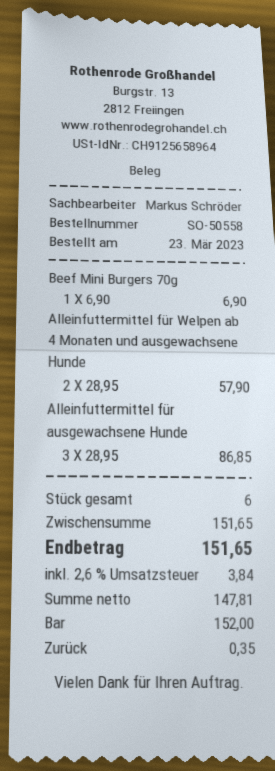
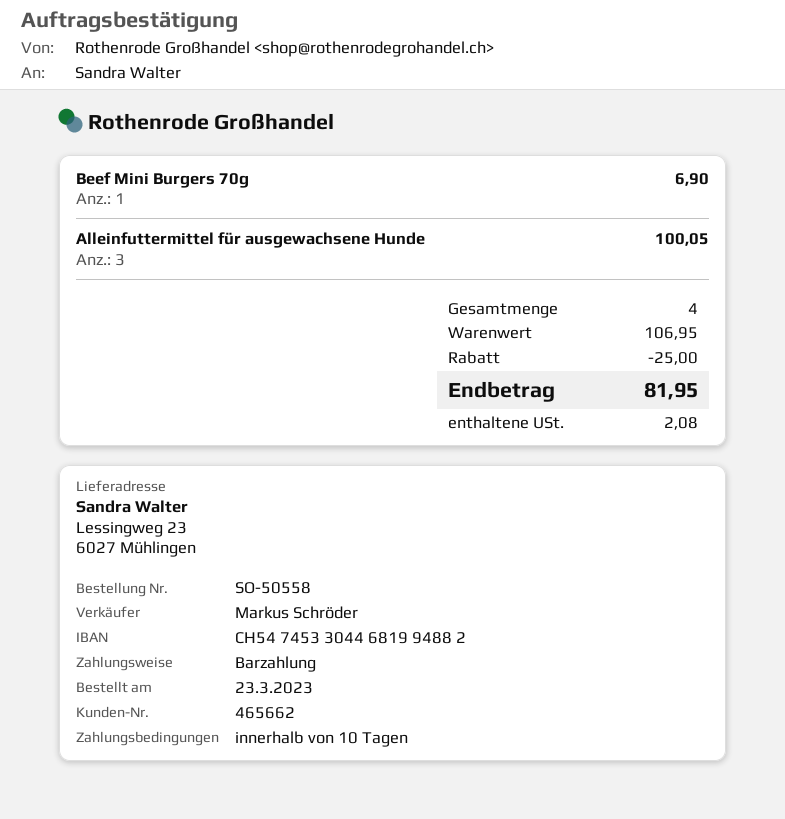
Alleinfuttermittel für Welpen ab 4 Monaten und ausgewachsene Hunde: 2 for 57.90 -> none
Alleinfuttermittel für ausgewachsene Hunde: 3 for 86.85 -> 3 for 100.05
total quantity: 6 -> 4
subtotal: 151.65 -> 106.95
discount: none -> 25.00
tax: 3.84 -> 2.08
total: 151.65 -> 81.95

